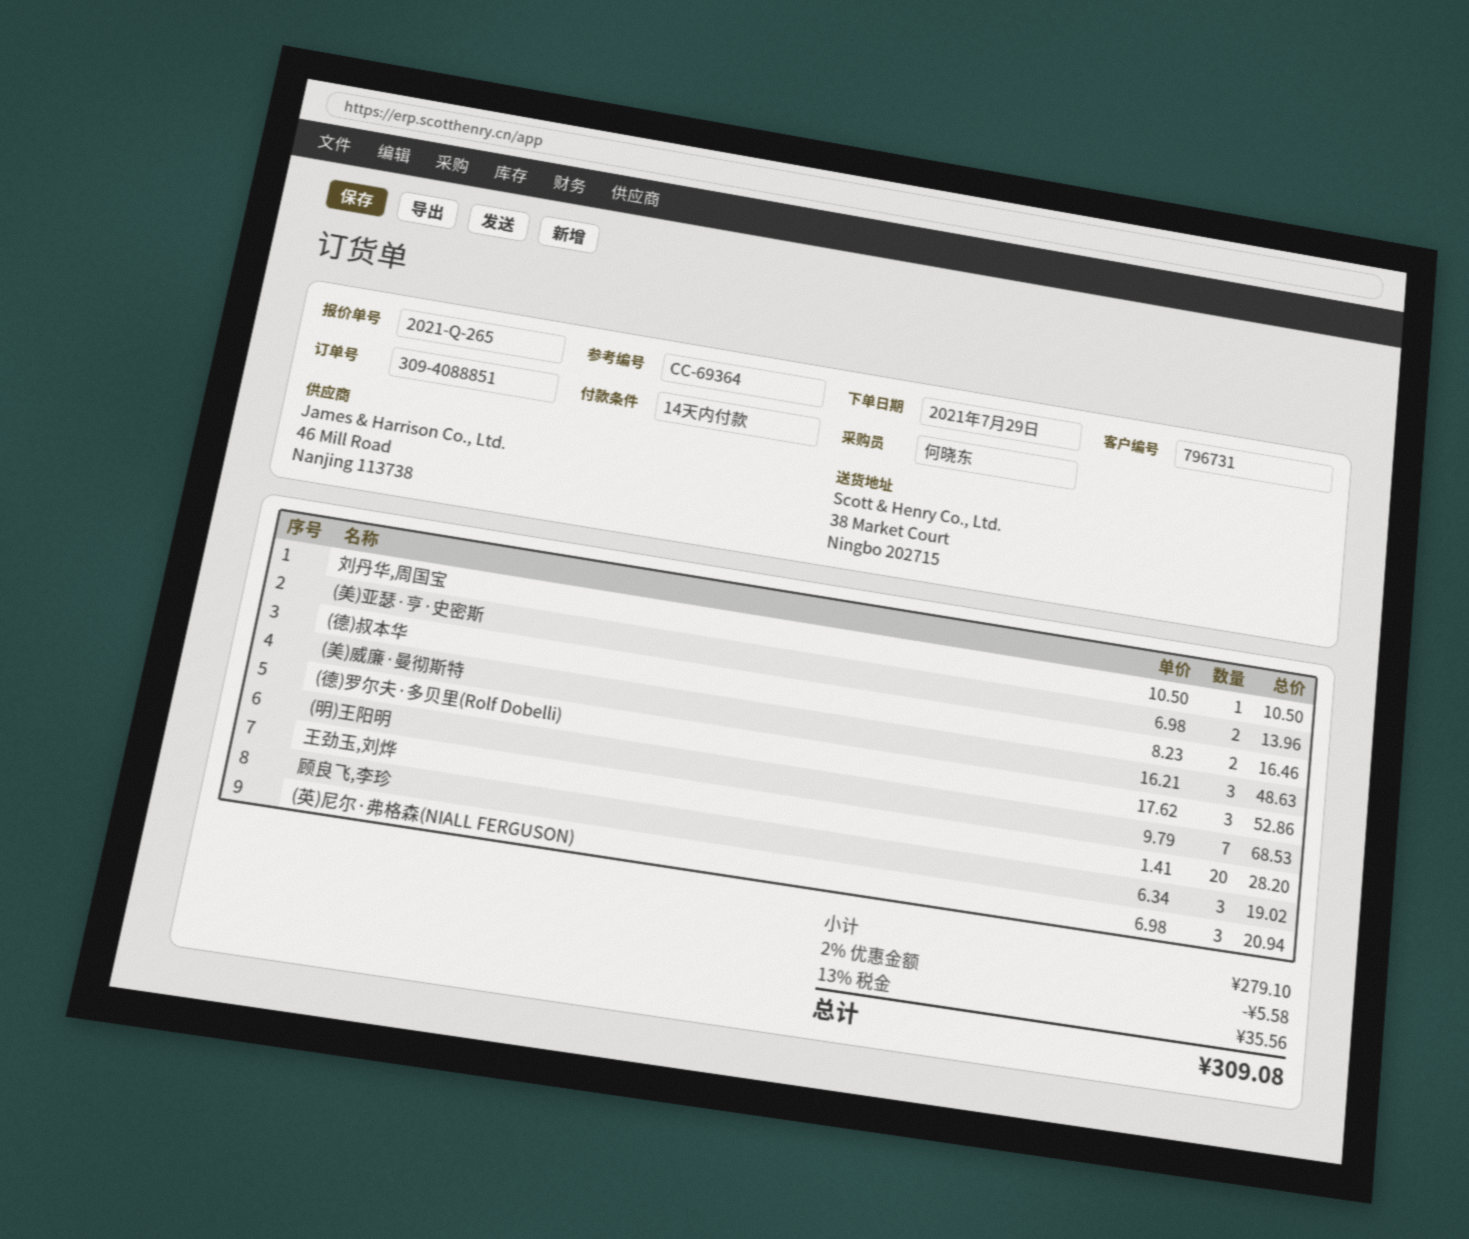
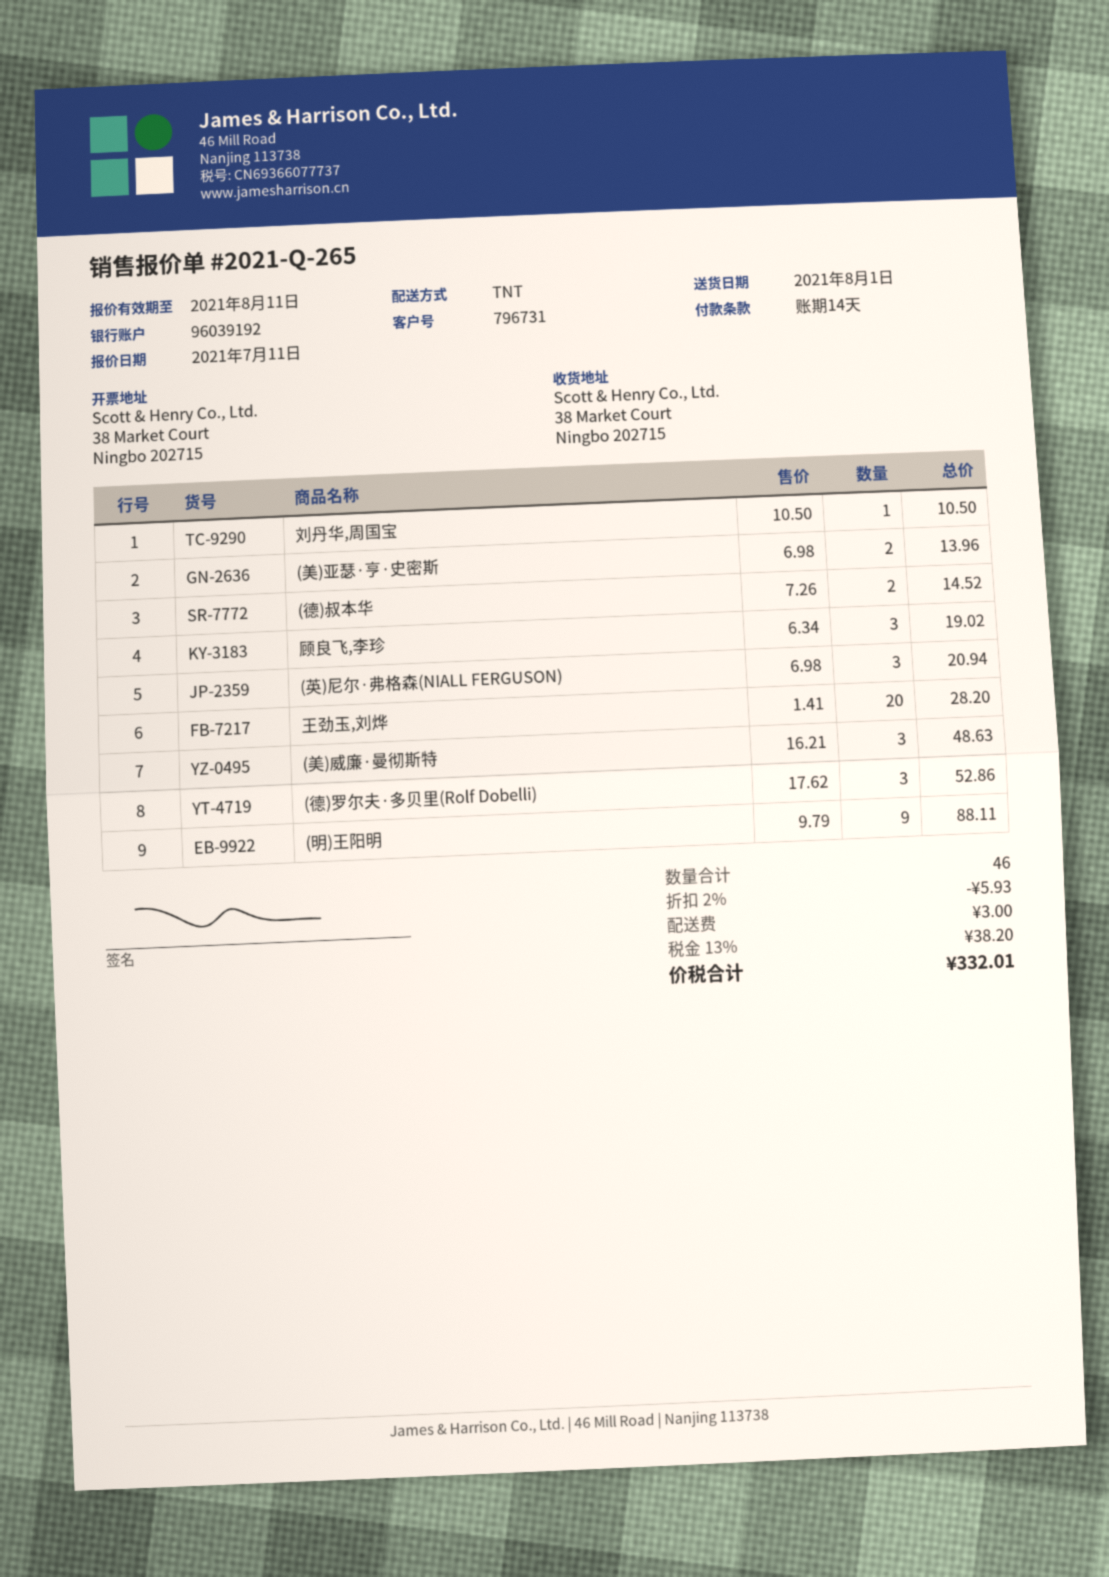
(德)叔本华: 2 x 8.23 = 16.46 -> 2 x 7.26 = 14.52
(明)王阳明: 7 x 9.79 = 68.53 -> 9 x 9.79 = 88.11
discount: 2% = 5.58 -> 2% = 5.93
shipping: none -> 3.00
tax: 13% = 35.56 -> 13% = 38.20
total: 309.08 -> 332.01

